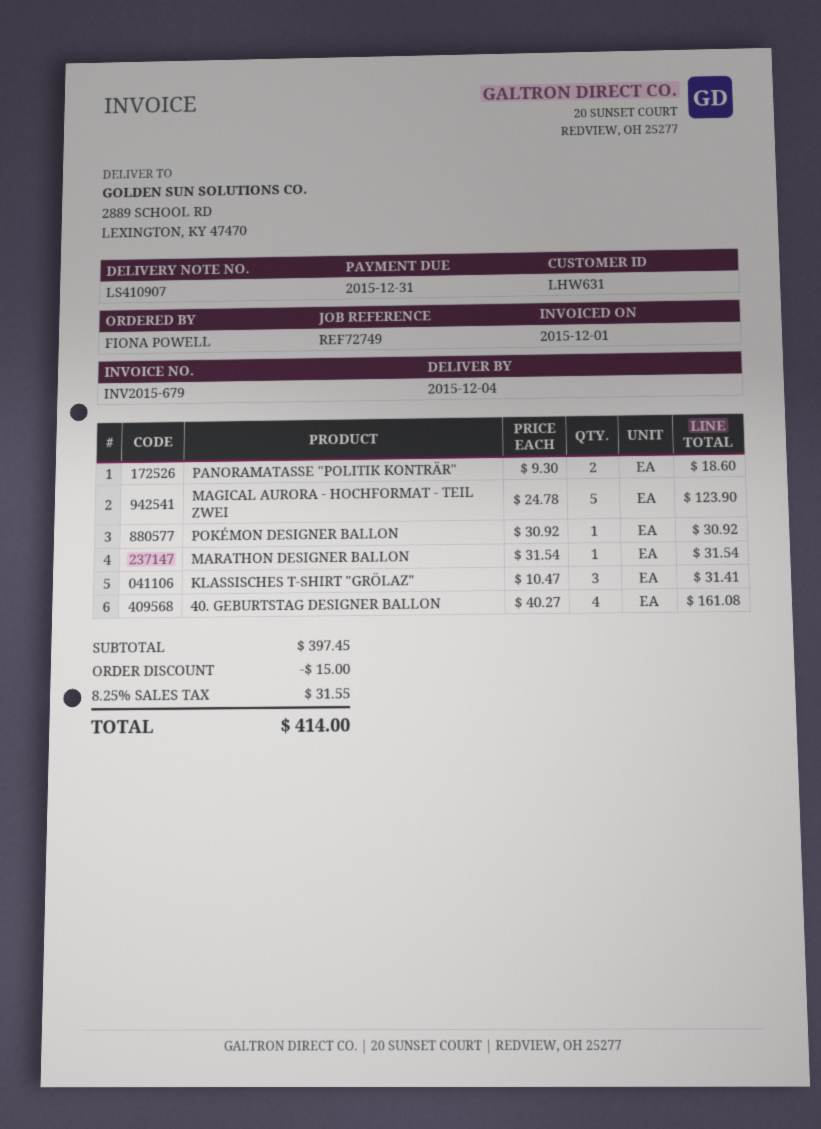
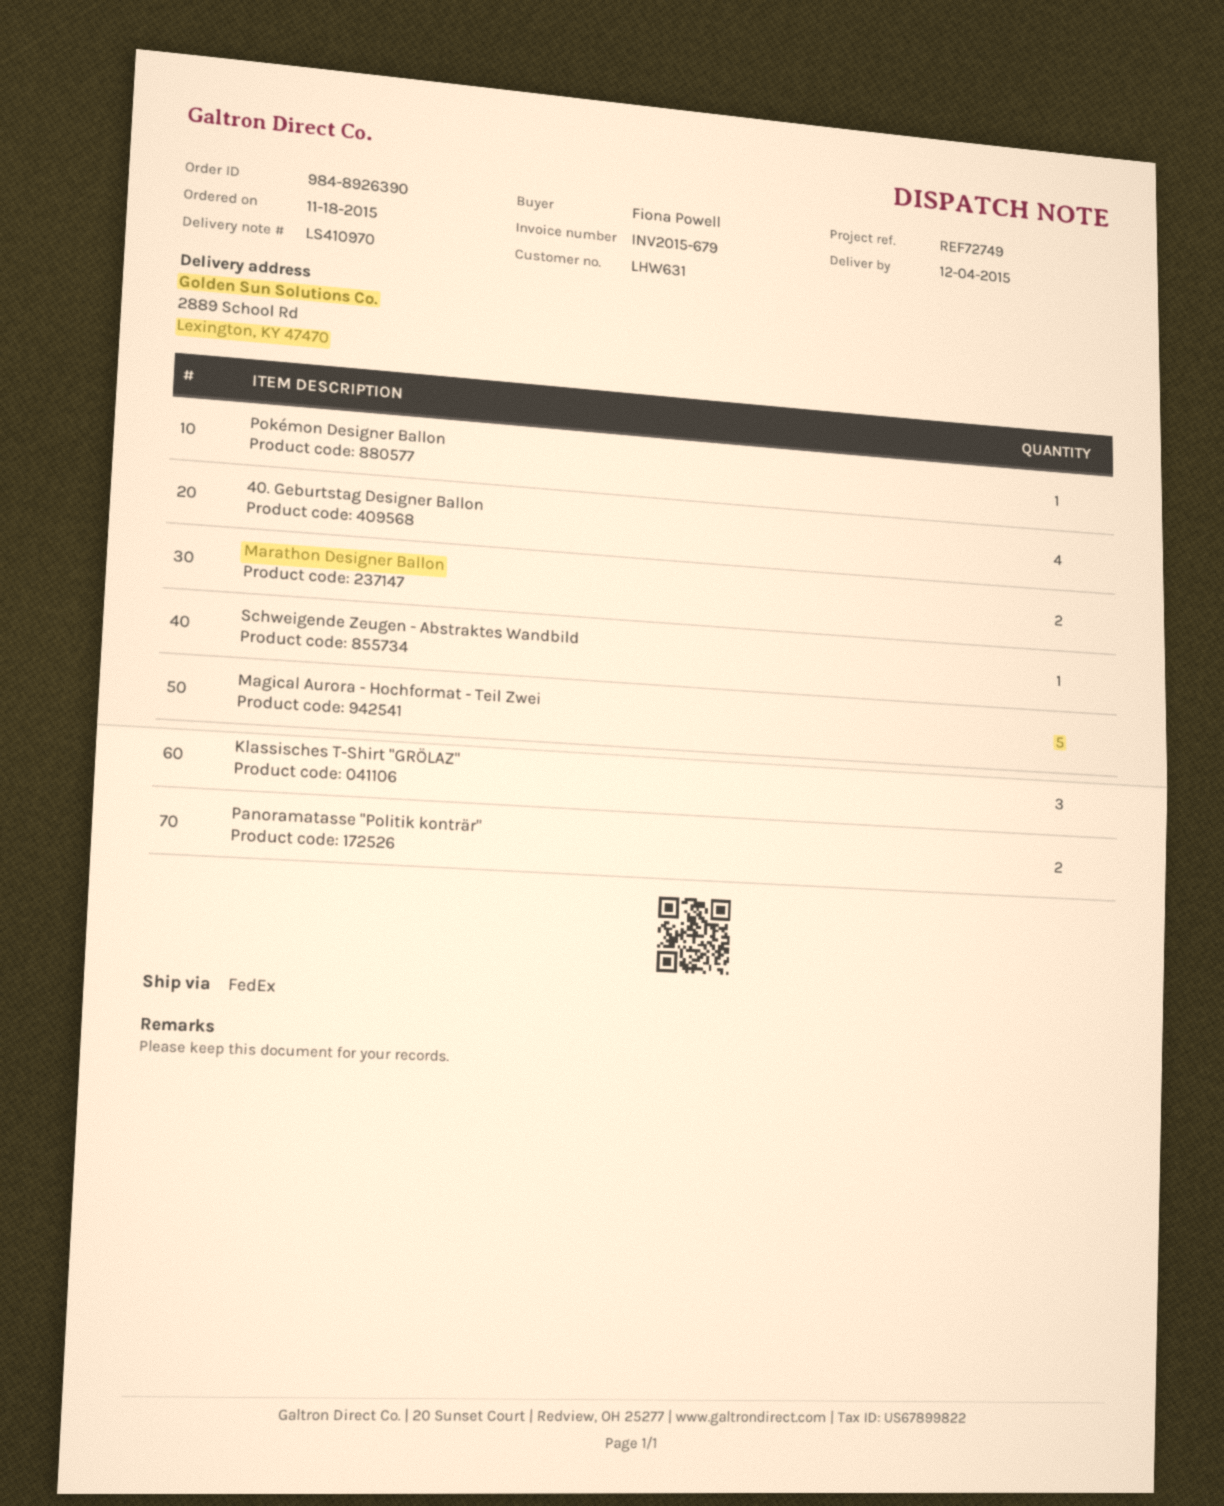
delivery note number: LS410907 -> LS410970
MARATHON DESIGNER BALLON: 1 -> 2
Schweigende Zeugen - Abstraktes Wandbild: none -> 1

